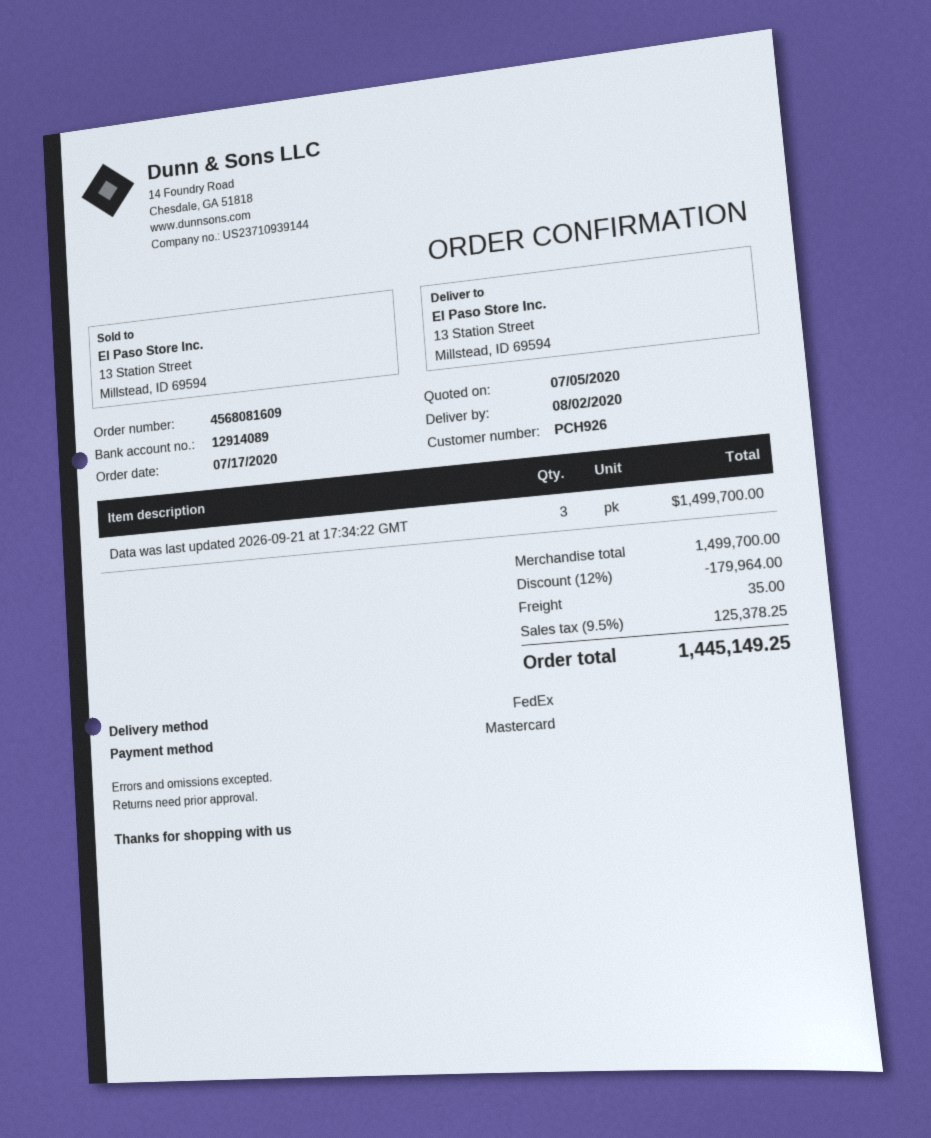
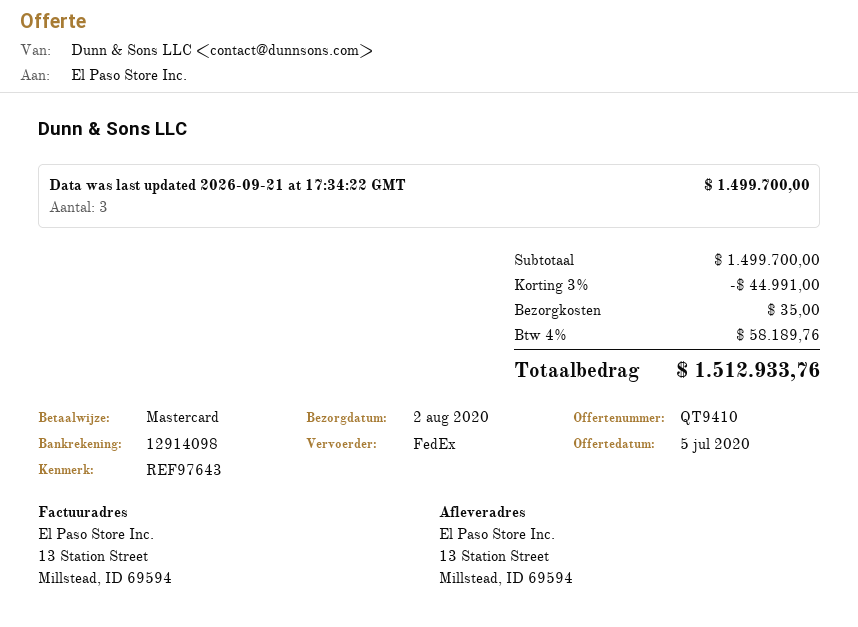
bank account: 12914089 -> 12914098
discount: 12% = 179964.00 -> 3% = 44991.00
tax: 9.5% = 125378.25 -> 4% = 58189.76
total: 1445149.25 -> 1512933.76

